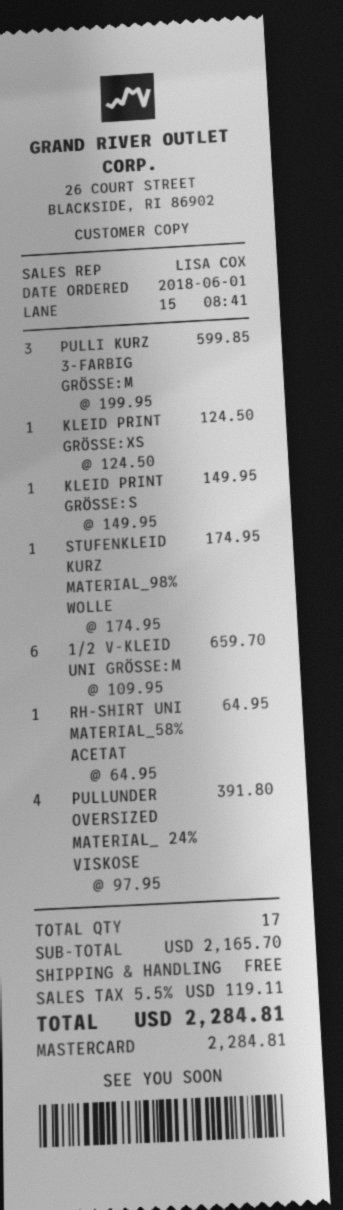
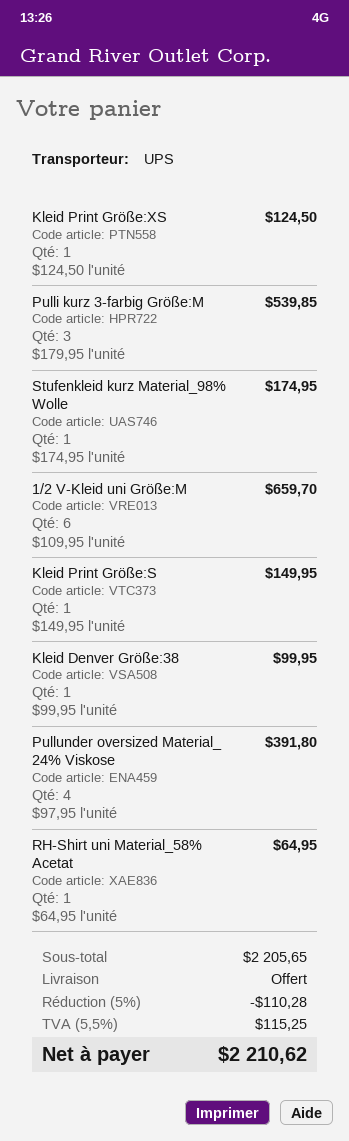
PULLI KURZ 3-FARBIG GRÖSSE:M: 3 x 199.95 = 599.85 -> 3 x 179.95 = 539.85
Kleid Denver Größe:38: none -> 1 x 99.95 = 99.95
subtotal: 2165.70 -> 2205.65
discount: none -> 5% = 110.28
tax: 5.5% = 119.11 -> 5.5% = 115.25
total: 2284.81 -> 2210.62

